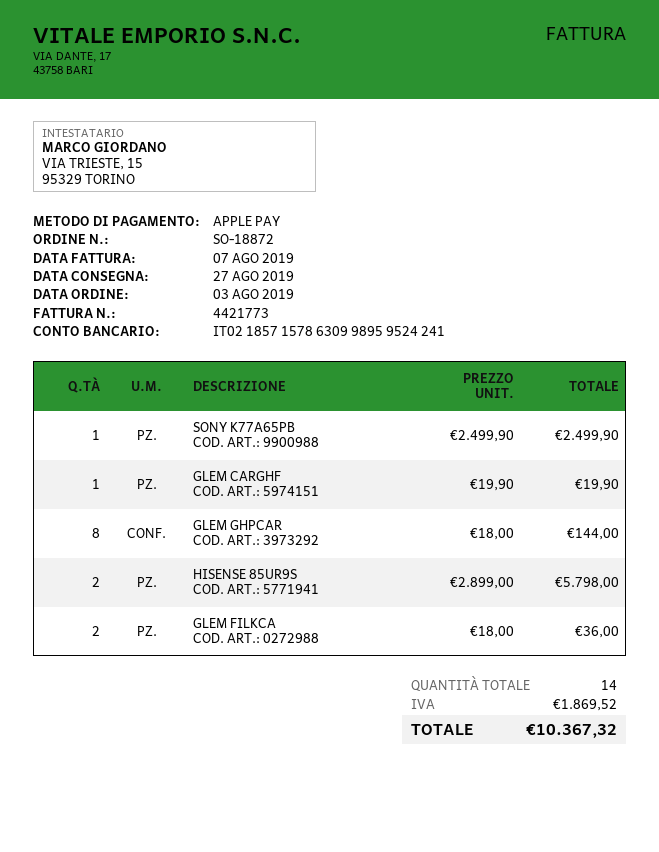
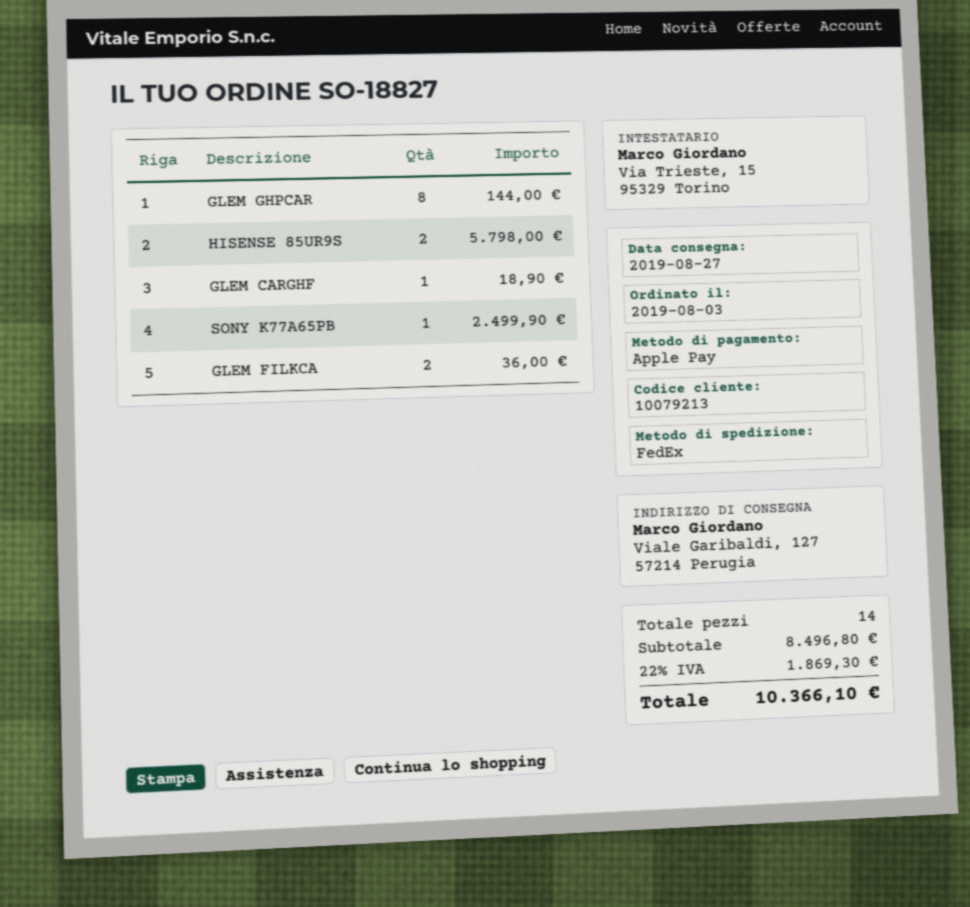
order number: SO-18872 -> SO-18827
GLEM CARGHF: 1 for 19.90 -> 1 for 18.90
tax: 1869.52 -> 1869.30
total: 10367.32 -> 10366.10

